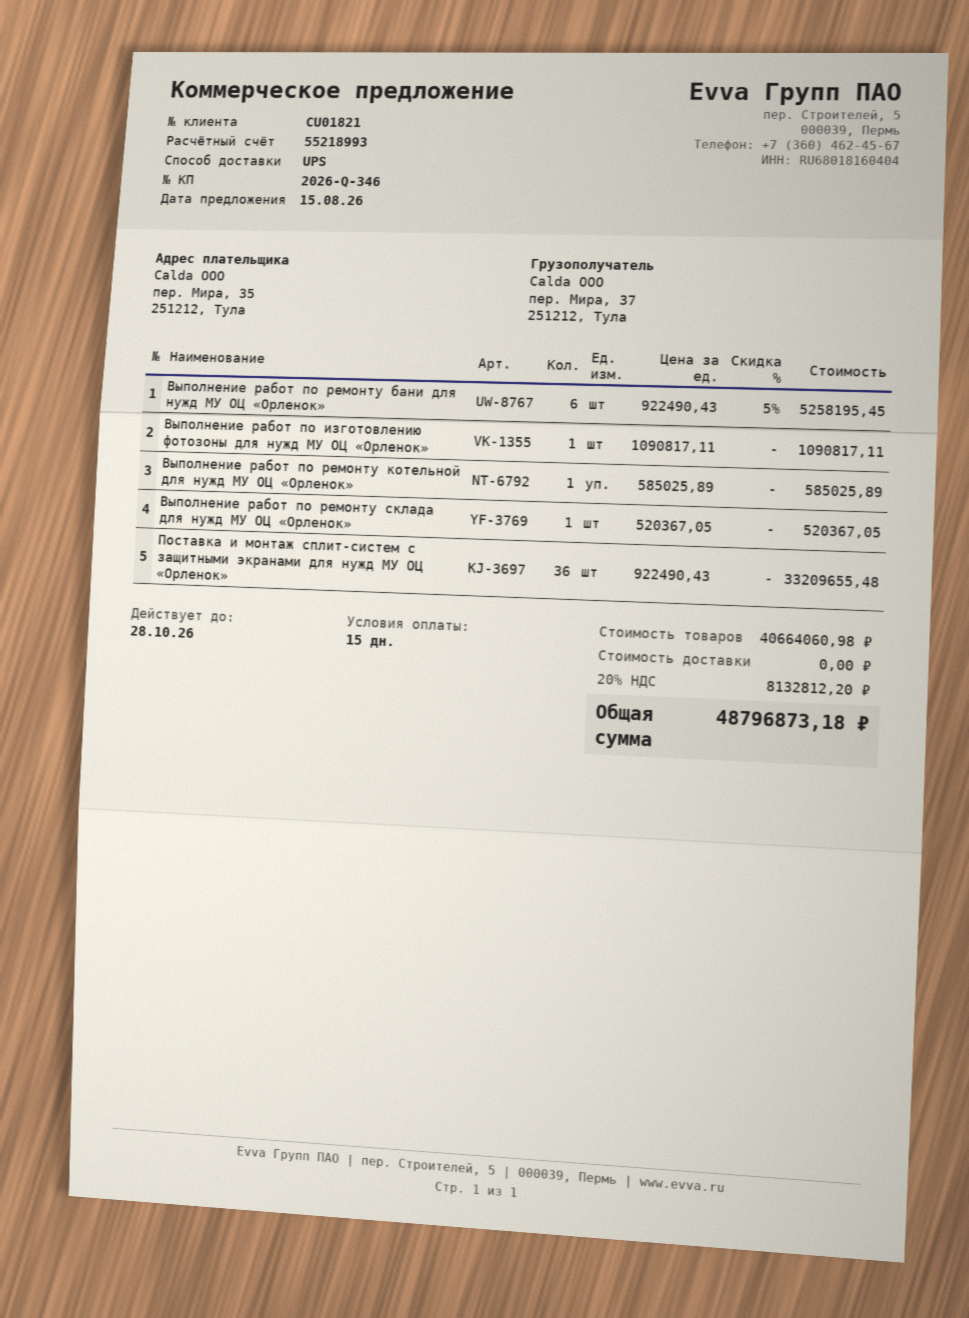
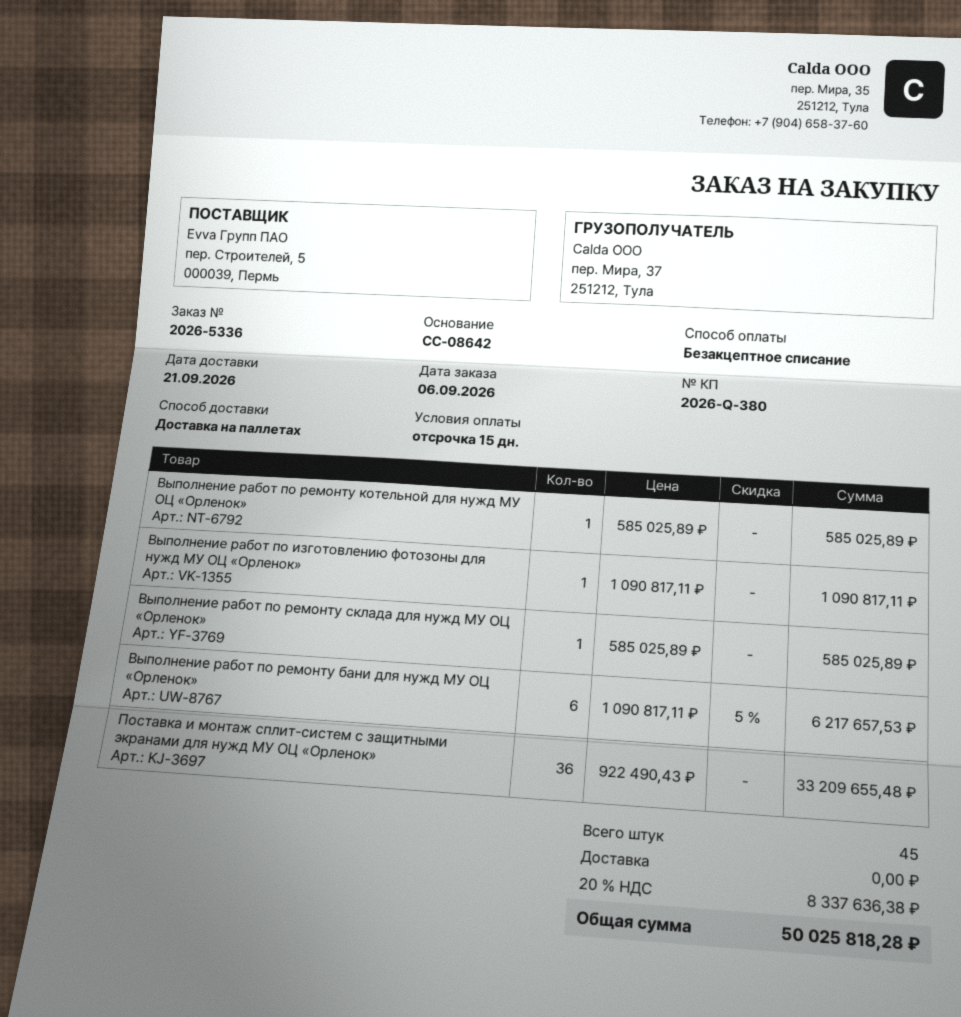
quote number: 2026-Q-346 -> 2026-Q-380
shipping method: UPS -> pallet freight
Выполнение работ по ремонту бани для нужд МУ ОЦ «Орленок»: 6 x 922490.43 - 5% = 5258195.45 -> 6 x 1090817.11 - 5% = 6217657.53
Выполнение работ по ремонту склада для нужд МУ ОЦ «Орленок»: 1 x 520367.05 = 520367.05 -> 1 x 585025.89 = 585025.89
tax: 20% = 8132812.20 -> 20% = 8337636.38
total: 48796873.18 -> 50025818.28

